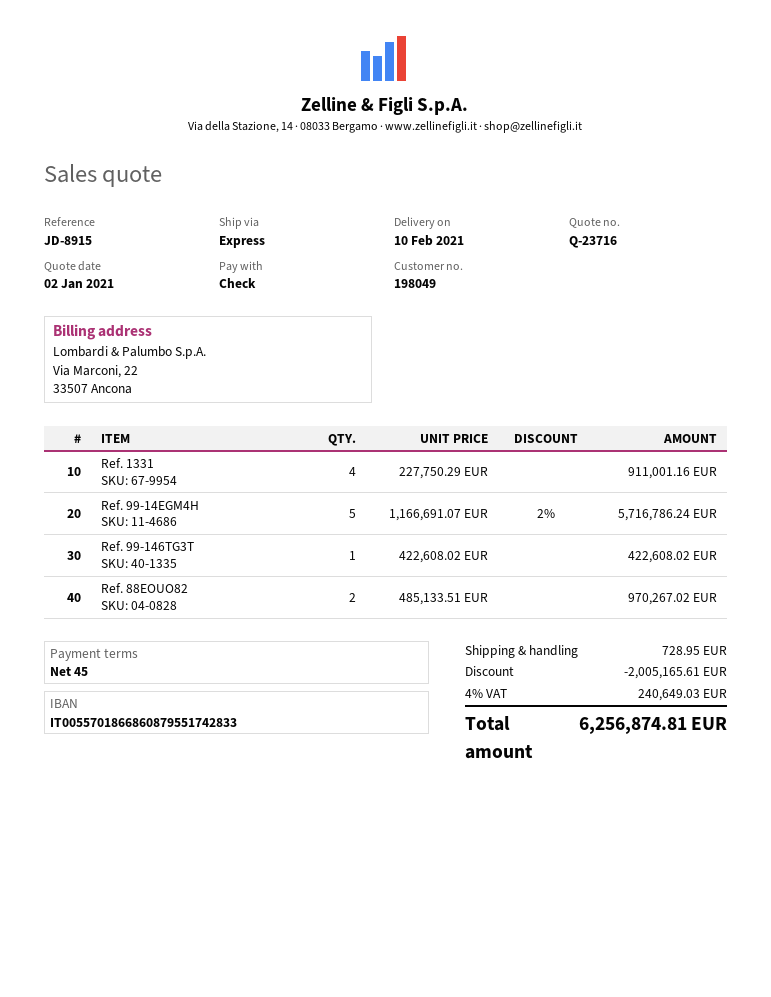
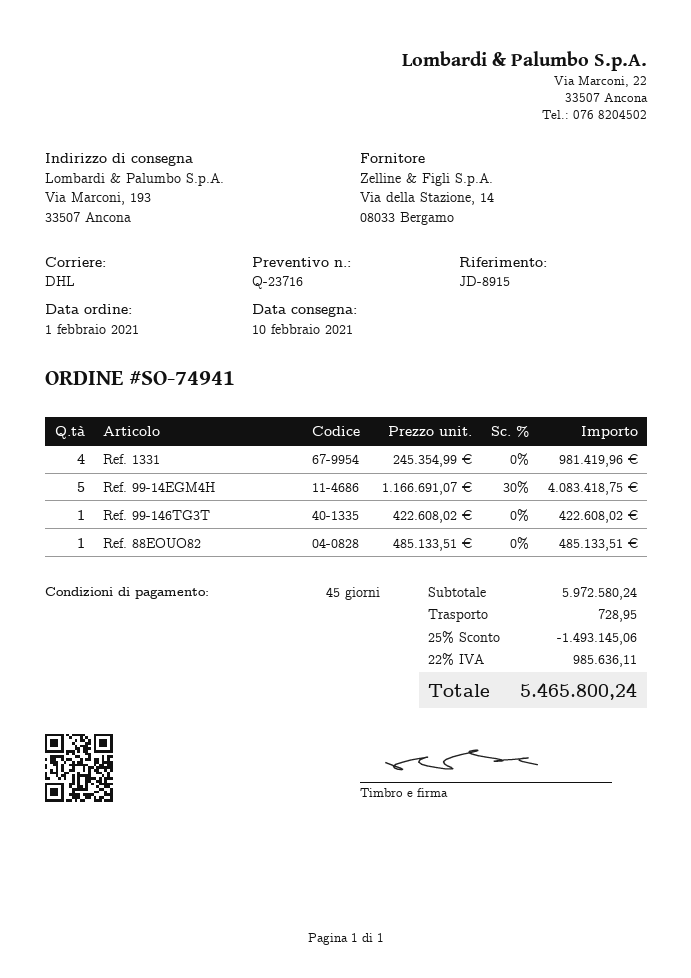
shipping method: express -> DHL
Ref. 1331: 4 x 227750.29 = 911001.16 -> 4 x 245354.99 = 981419.96
Ref. 99-14EGM4H: 5 x 1166691.07 - 2% = 5716786.24 -> 5 x 1166691.07 - 30% = 4083418.75
Ref. 88EOUO82: 2 x 485133.51 = 970267.02 -> 1 x 485133.51 = 485133.51
discount: 2005165.61 -> 1493145.06
tax: 4% = 240649.03 -> 22% = 985636.11
total: 6256874.81 -> 5465800.24

